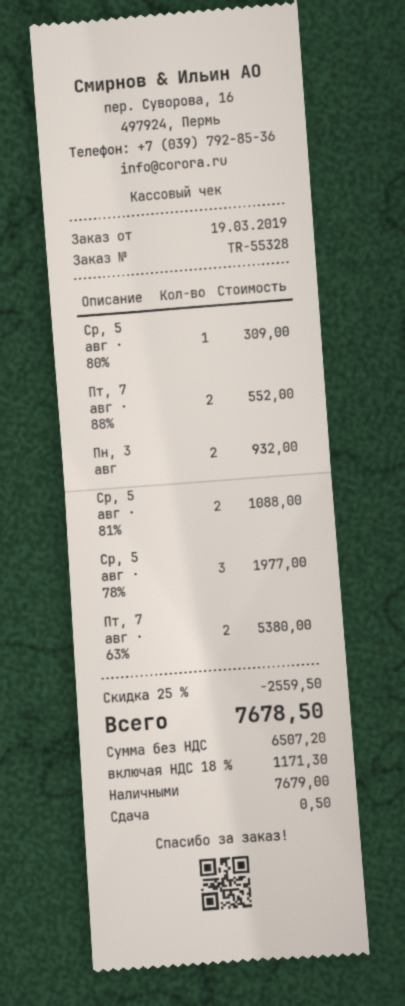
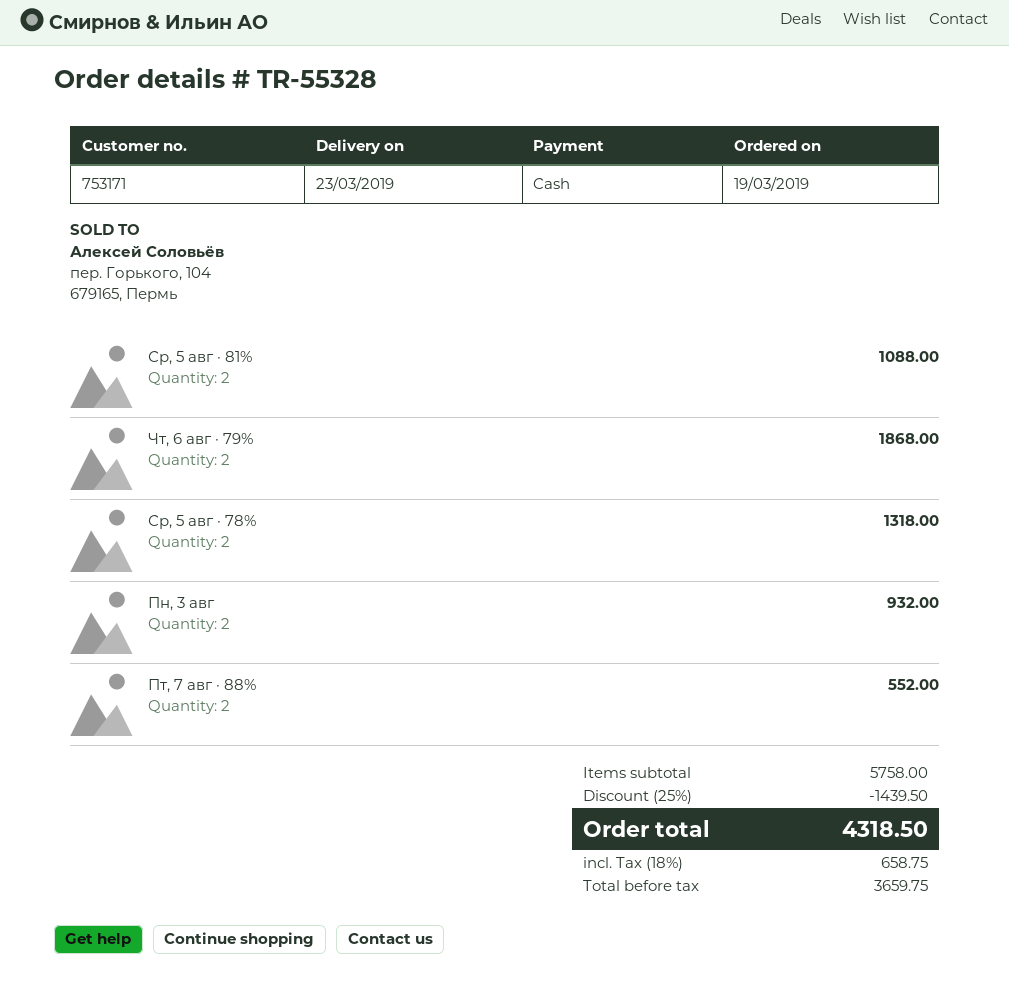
Ср, 5 авг · 80%: 1 for 309.00 -> none
Ср, 5 авг · 78%: 3 for 1977.00 -> 2 for 1318.00
Пт, 7 авг · 63%: 2 for 5380.00 -> none
Чт, 6 авг · 79%: none -> 2 for 1868.00
discount: 25% = 2559.50 -> 25% = 1439.50
net: 6507.20 -> 3659.75
tax: 18% = 1171.30 -> 18% = 658.75
total: 7678.50 -> 4318.50

